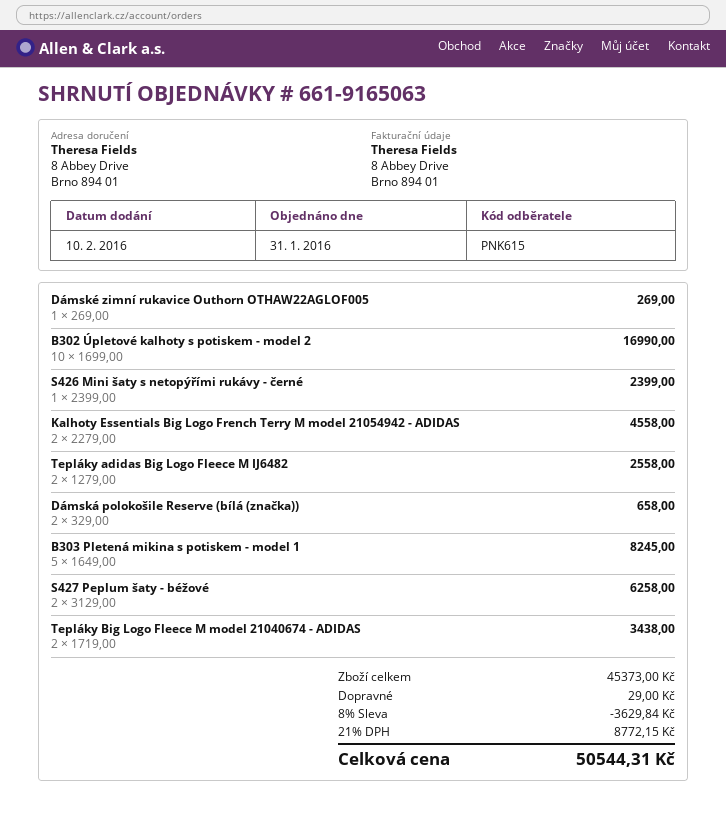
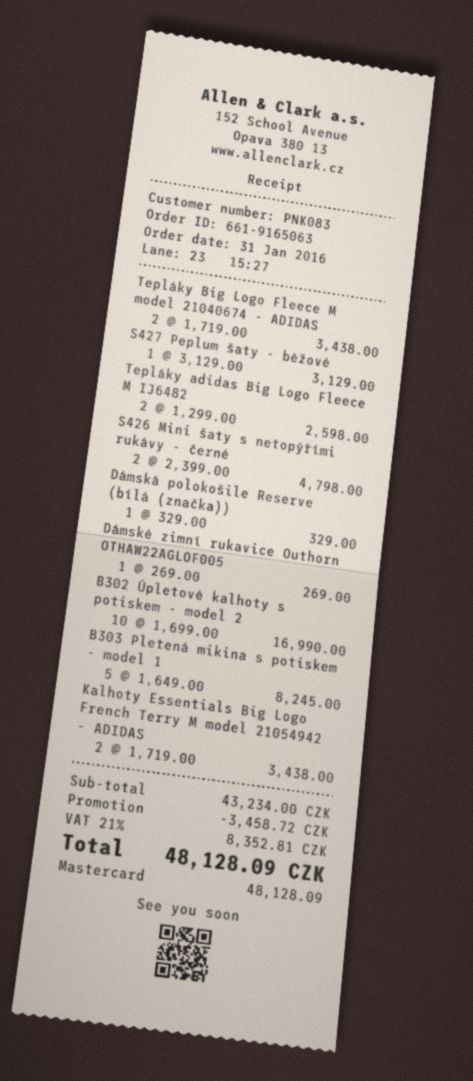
customer number: PNK615 -> PNK083
S426 Mini šaty s netopýřími rukávy - černé: 1 x 2399.00 = 2399.00 -> 2 x 2399.00 = 4798.00
Kalhoty Essentials Big Logo French Terry M model 21054942 - ADIDAS: 2 x 2279.00 = 4558.00 -> 2 x 1719.00 = 3438.00
Tepláky adidas Big Logo Fleece M IJ6482: 2 x 1279.00 = 2558.00 -> 2 x 1299.00 = 2598.00
Dámská polokošile Reserve (bílá (značka)): 2 x 329.00 = 658.00 -> 1 x 329.00 = 329.00
S427 Peplum šaty - béžové: 2 x 3129.00 = 6258.00 -> 1 x 3129.00 = 3129.00
subtotal: 45373.00 -> 43234.00
discount: 3629.84 -> 3458.72
shipping: 29.00 -> none
tax: 21% = 8772.15 -> 21% = 8352.81
total: 50544.31 -> 48128.09

